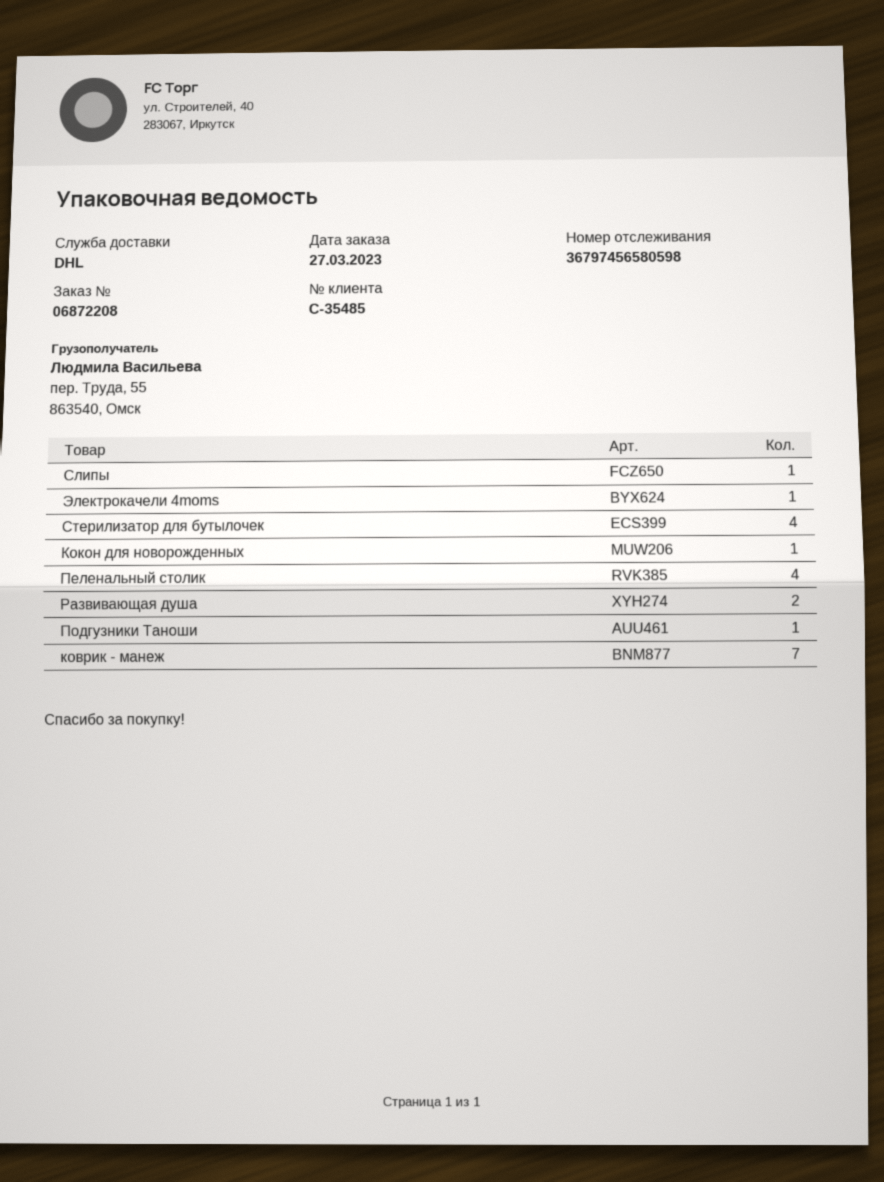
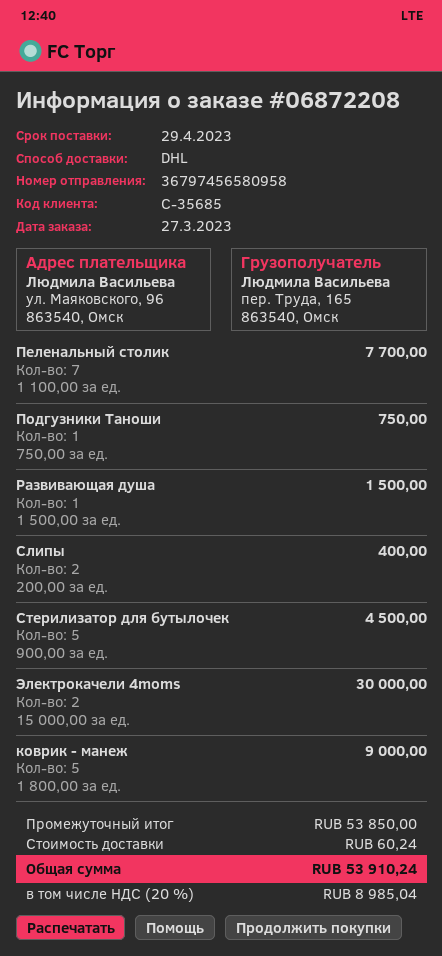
customer number: C-35485 -> C-35685
tracking number: 36797456580598 -> 36797456580958
ship to: пер. Труда, 55, 863540, Омск -> пер. Труда, 165, 863540, Омск
Слипы: 1 -> 2
Электрокачели 4moms: 1 -> 2
Стерилизатор для бутылочек: 4 -> 5
Кокон для новорожденных: 1 -> none
Пеленальный столик: 4 -> 7
Развивающая душа: 2 -> 1
коврик - манеж: 7 -> 5

